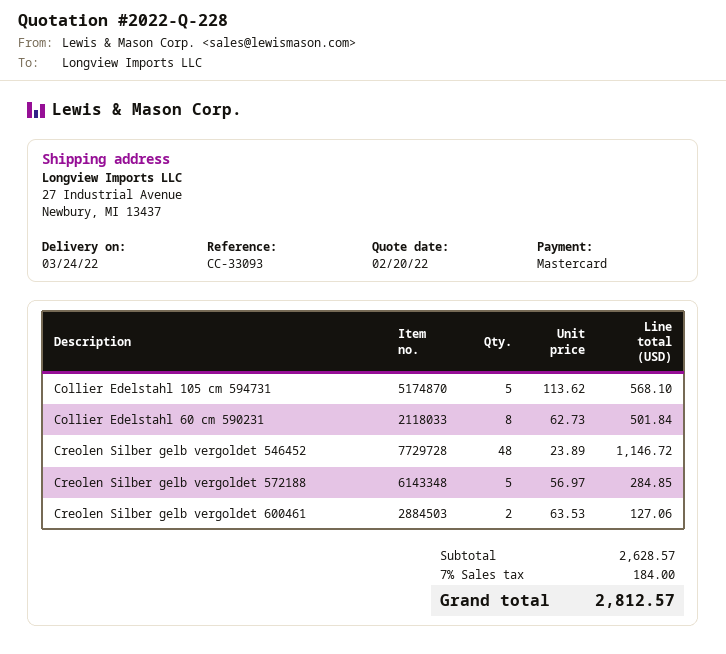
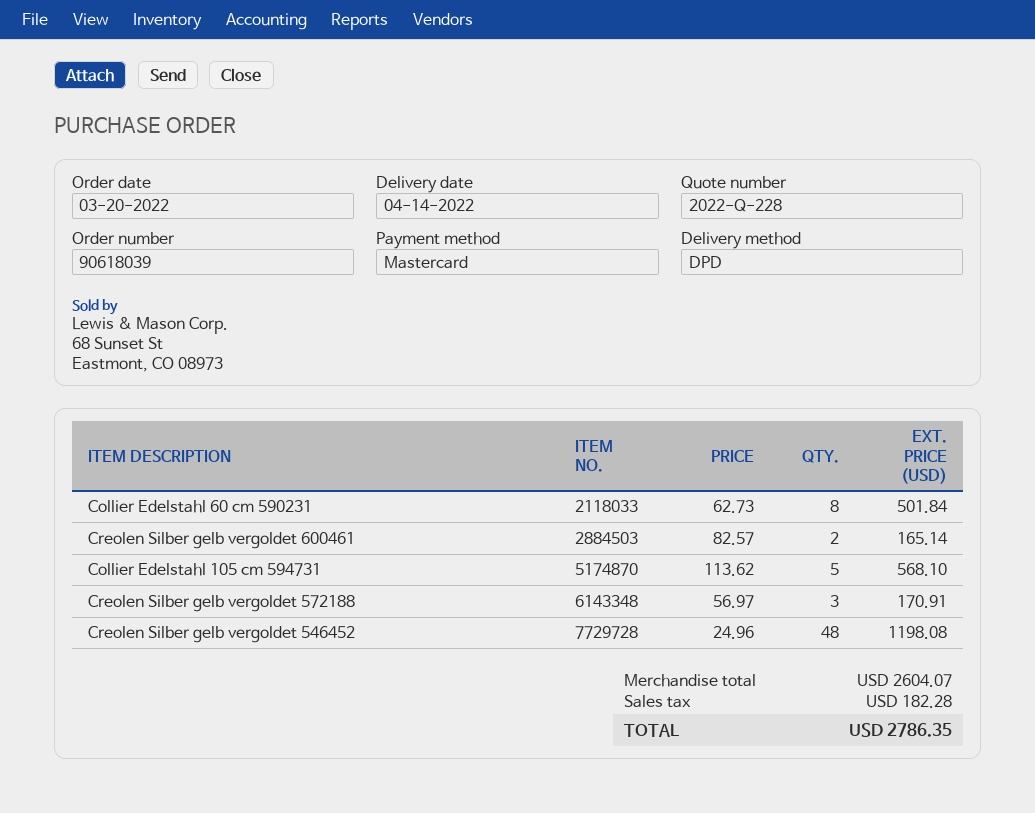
delivery date: 2022-03-24 -> 2022-04-14
Creolen Silber gelb vergoldet 546452: 48 x 23.89 = 1146.72 -> 48 x 24.96 = 1198.08
Creolen Silber gelb vergoldet 572188: 5 x 56.97 = 284.85 -> 3 x 56.97 = 170.91
Creolen Silber gelb vergoldet 600461: 2 x 63.53 = 127.06 -> 2 x 82.57 = 165.14
subtotal: 2628.57 -> 2604.07
tax: 184.00 -> 182.28
total: 2812.57 -> 2786.35

